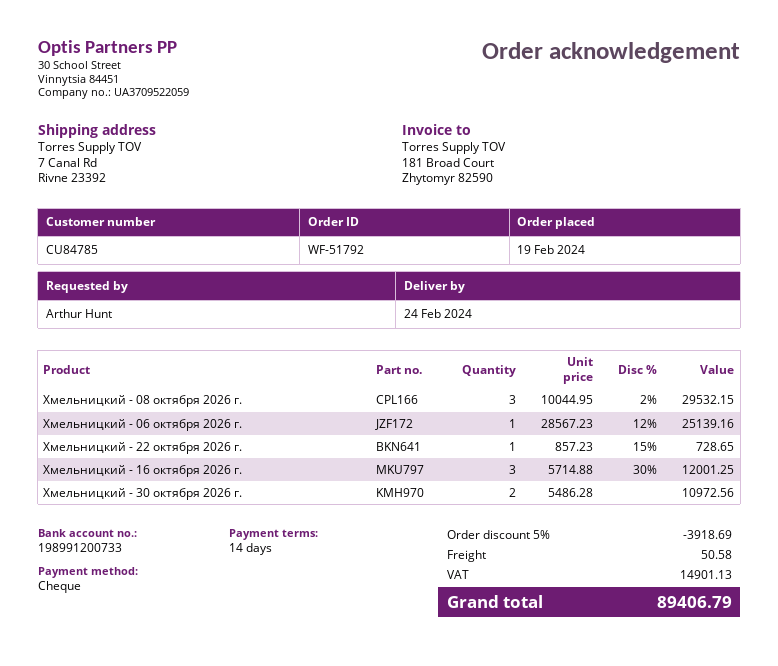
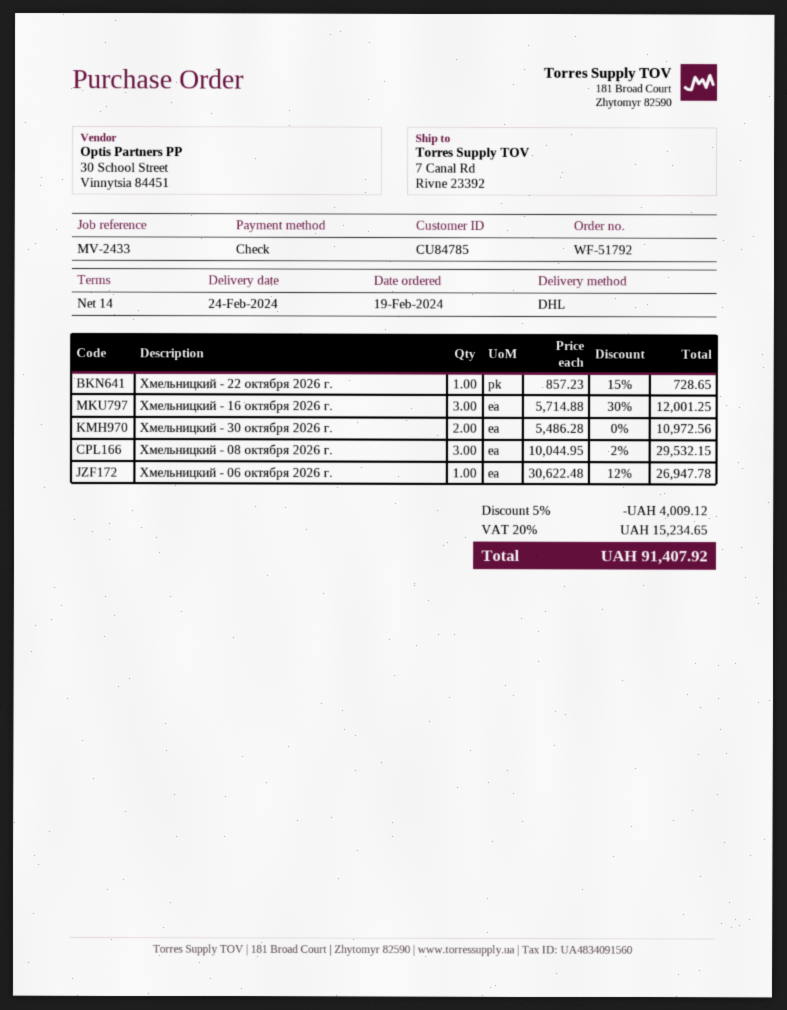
Хмельницкий - 06 октября 2026 г.: 1 x 28567.23 - 12% = 25139.16 -> 1 x 30622.48 - 12% = 26947.78
discount: 5% = 3918.69 -> 5% = 4009.12
shipping: 50.58 -> none
tax: 14901.13 -> 15234.65
total: 89406.79 -> 91407.92

